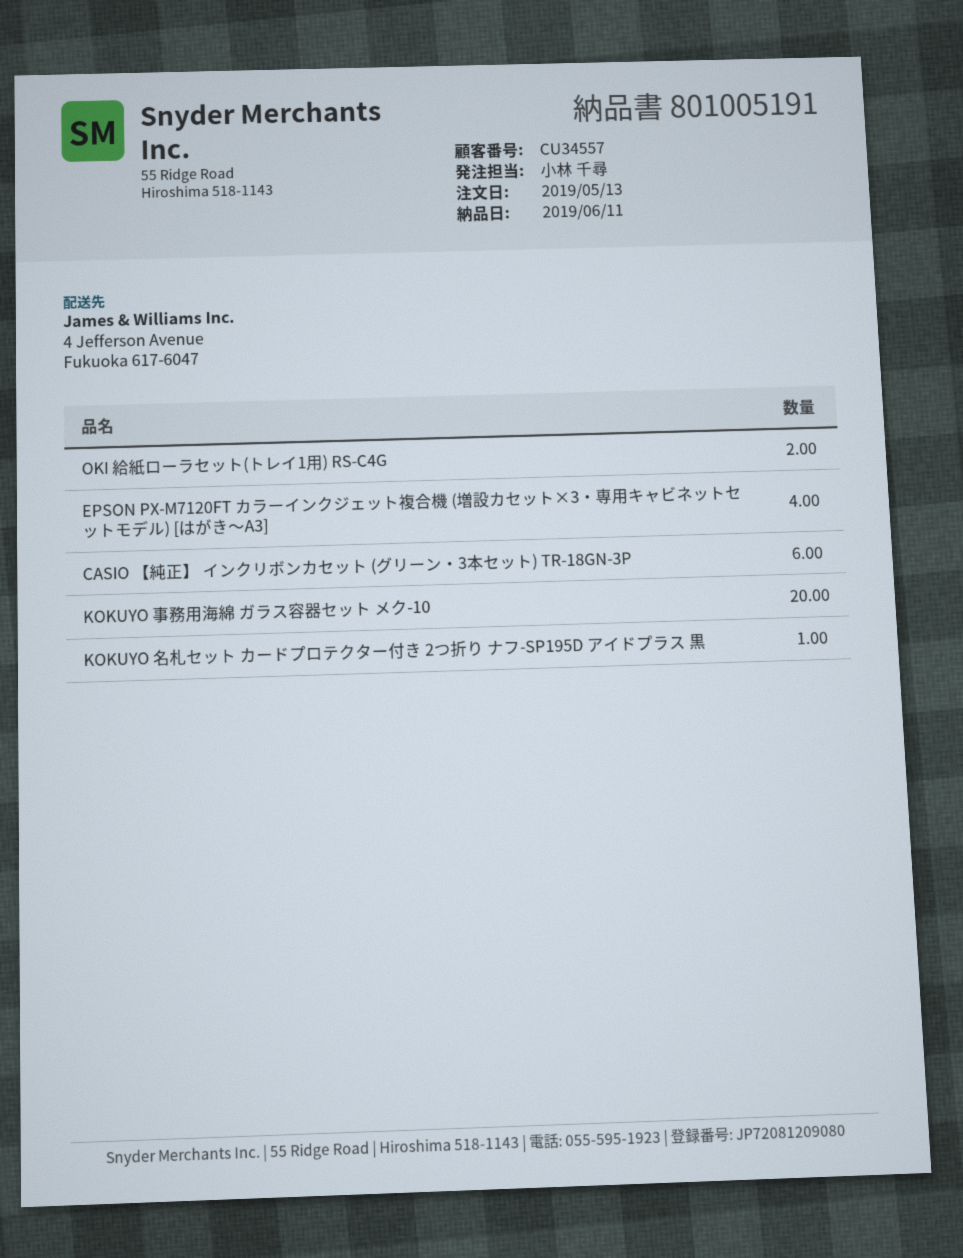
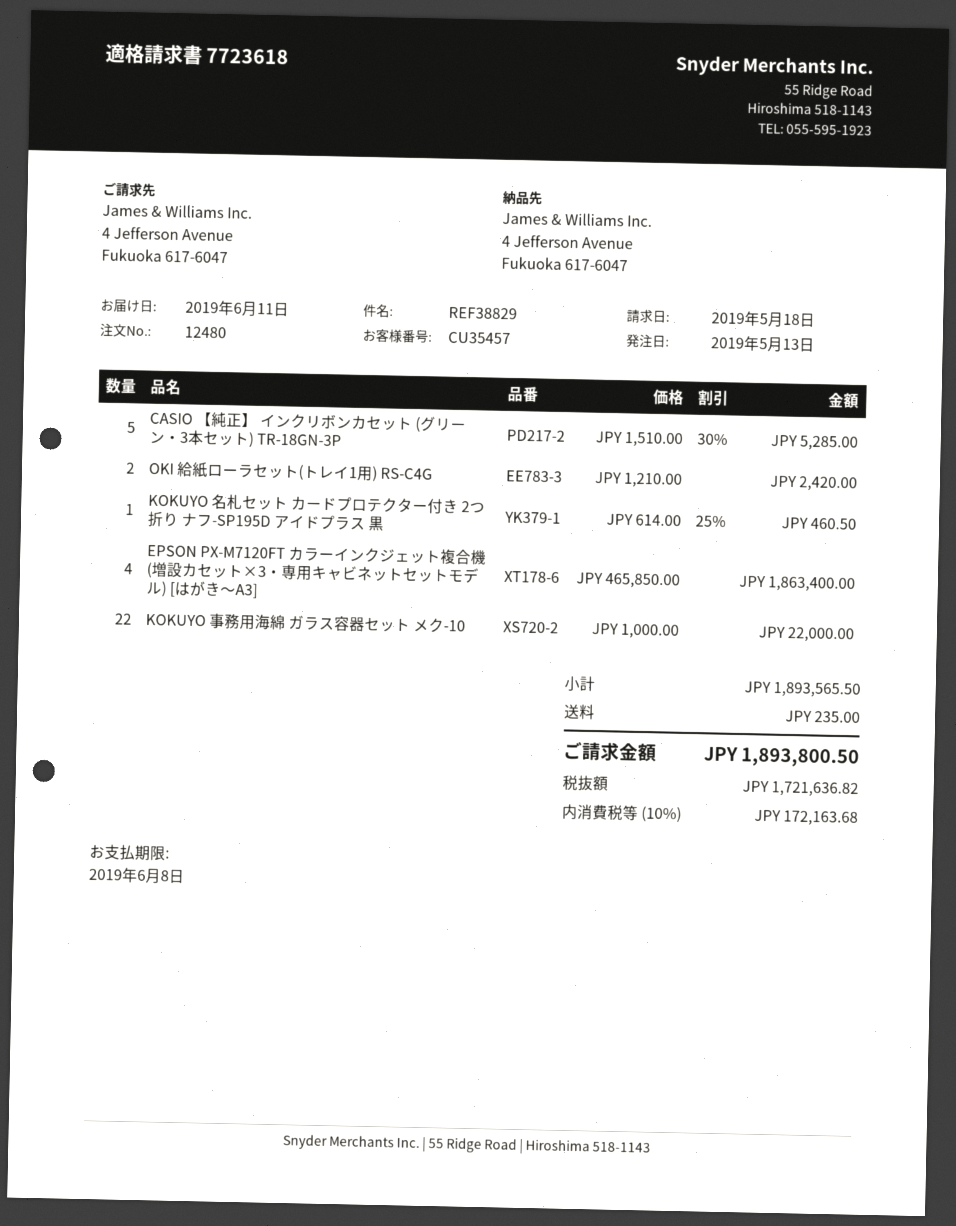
customer number: CU34557 -> CU35457
CASIO 【純正】 インクリボンカセット (グリーン・3本セット) TR-18GN-3P: 6 -> 5
KOKUYO 事務用海綿 ガラス容器セット メク-10: 20 -> 22

